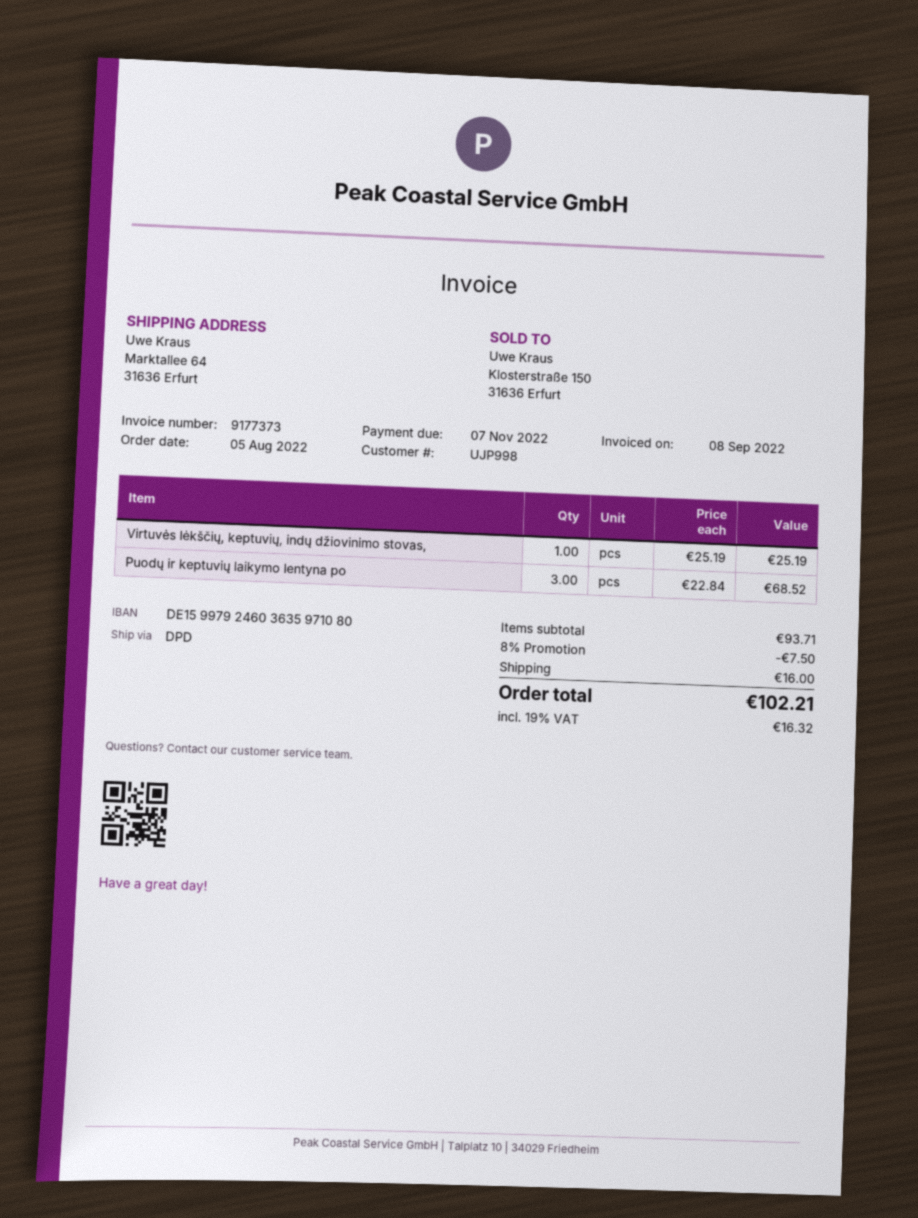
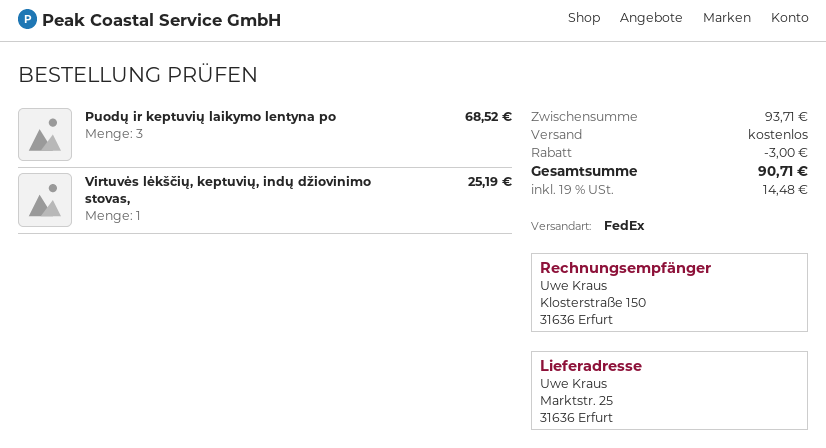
shipping method: DPD -> FedEx
ship to: Marktallee 64, 31636 Erfurt -> Marktstr. 25, 31636 Erfurt
discount: 7.50 -> 3.00
shipping: 16.00 -> 0.00
tax: 19% = 16.32 -> 19% = 14.48
total: 102.21 -> 90.71

